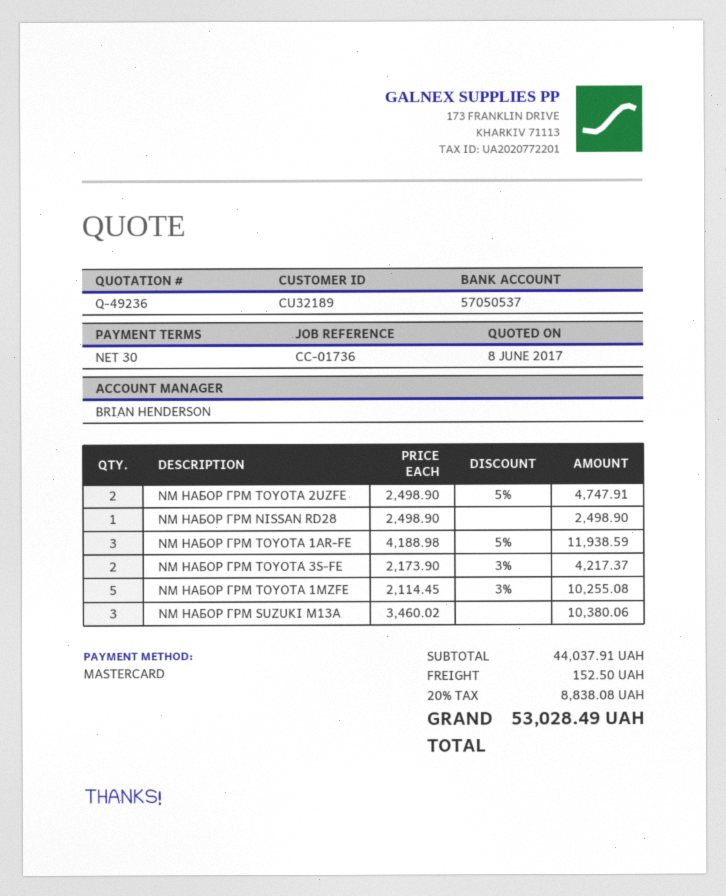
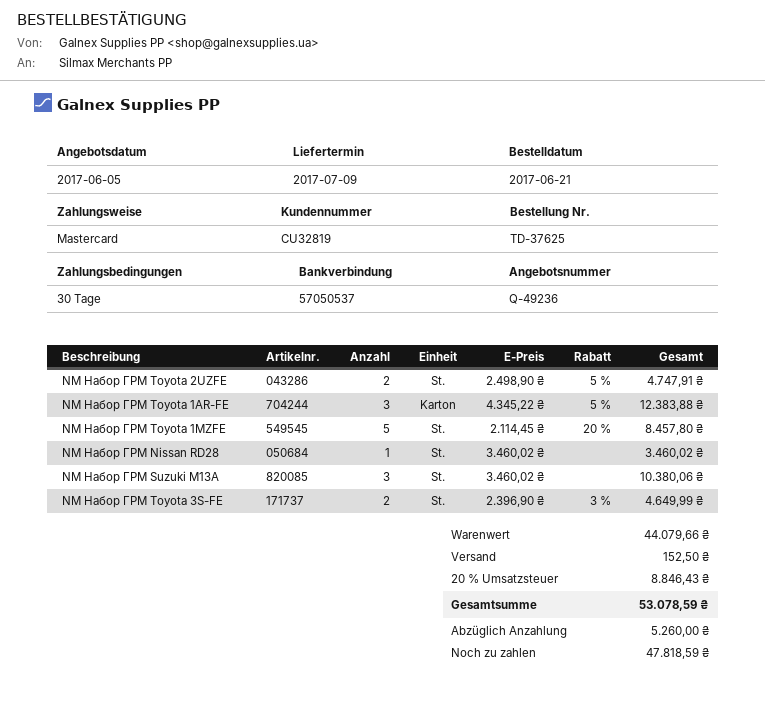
quote date: 2017-06-08 -> 2017-06-05
customer number: CU32189 -> CU32819
NM НАБОР ГРМ NISSAN RD28: 1 x 2498.90 = 2498.90 -> 1 x 3460.02 = 3460.02
NM НАБОР ГРМ TOYOTA 1AR-FE: 3 x 4188.98 - 5% = 11938.59 -> 3 x 4345.22 - 5% = 12383.88
NM НАБОР ГРМ TOYOTA 3S-FE: 2 x 2173.90 - 3% = 4217.37 -> 2 x 2396.90 - 3% = 4649.99
NM НАБОР ГРМ TOYOTA 1MZFE: 5 x 2114.45 - 3% = 10255.08 -> 5 x 2114.45 - 20% = 8457.80
subtotal: 44037.91 -> 44079.66
tax: 20% = 8838.08 -> 20% = 8846.43
total: 53028.49 -> 53078.59

